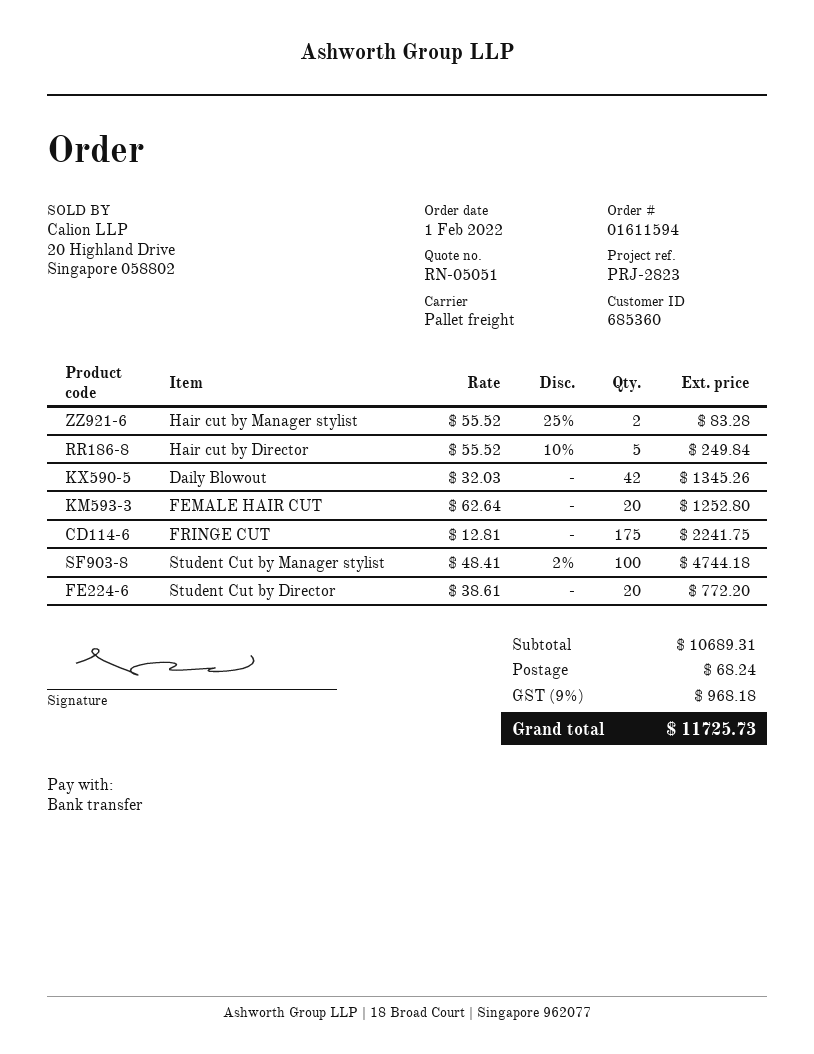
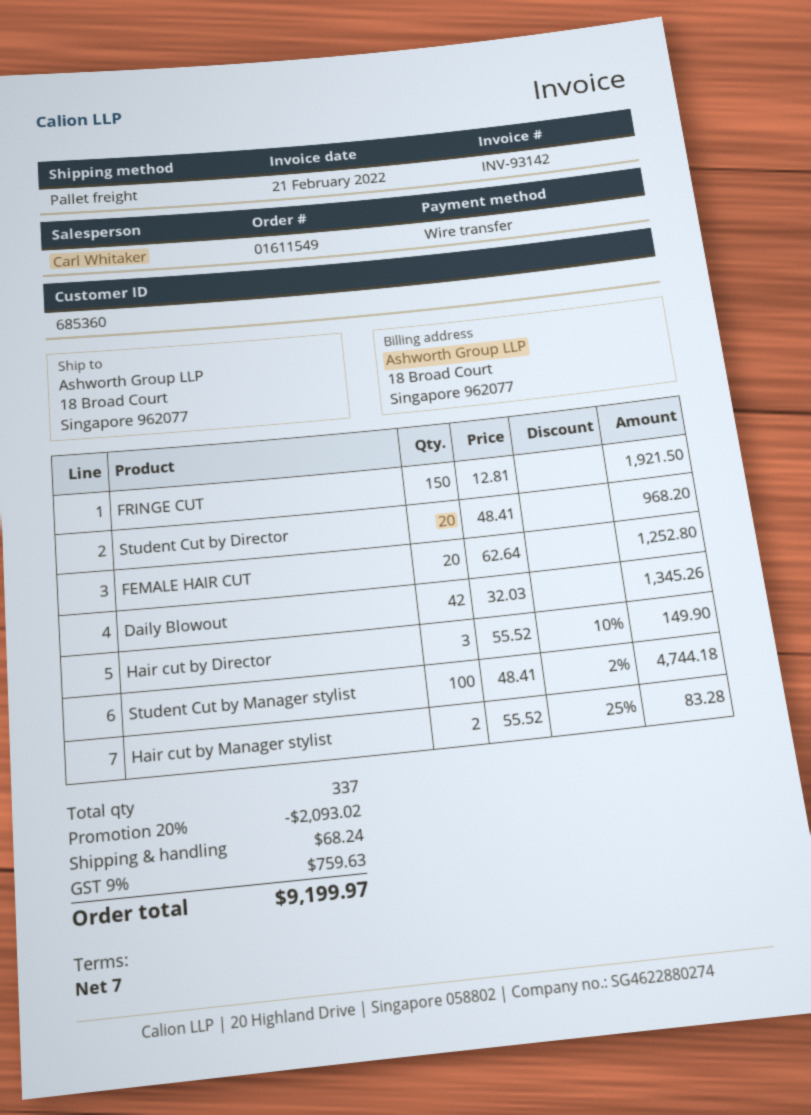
order number: 01611594 -> 01611549
Hair cut by Director: 5 x 55.52 - 10% = 249.84 -> 3 x 55.52 - 10% = 149.90
FRINGE CUT: 175 x 12.81 = 2241.75 -> 150 x 12.81 = 1921.50
Student Cut by Director: 20 x 38.61 = 772.20 -> 20 x 48.41 = 968.20
discount: none -> 20% = 2093.02
tax: 9% = 968.18 -> 9% = 759.63
total: 11725.73 -> 9199.97

